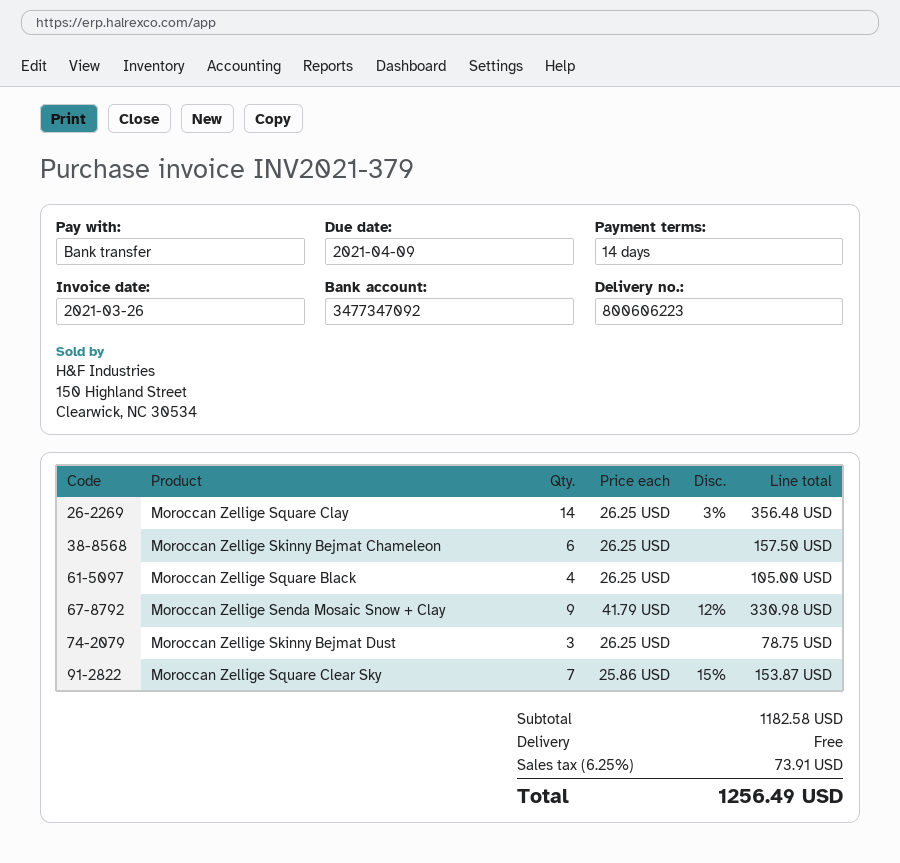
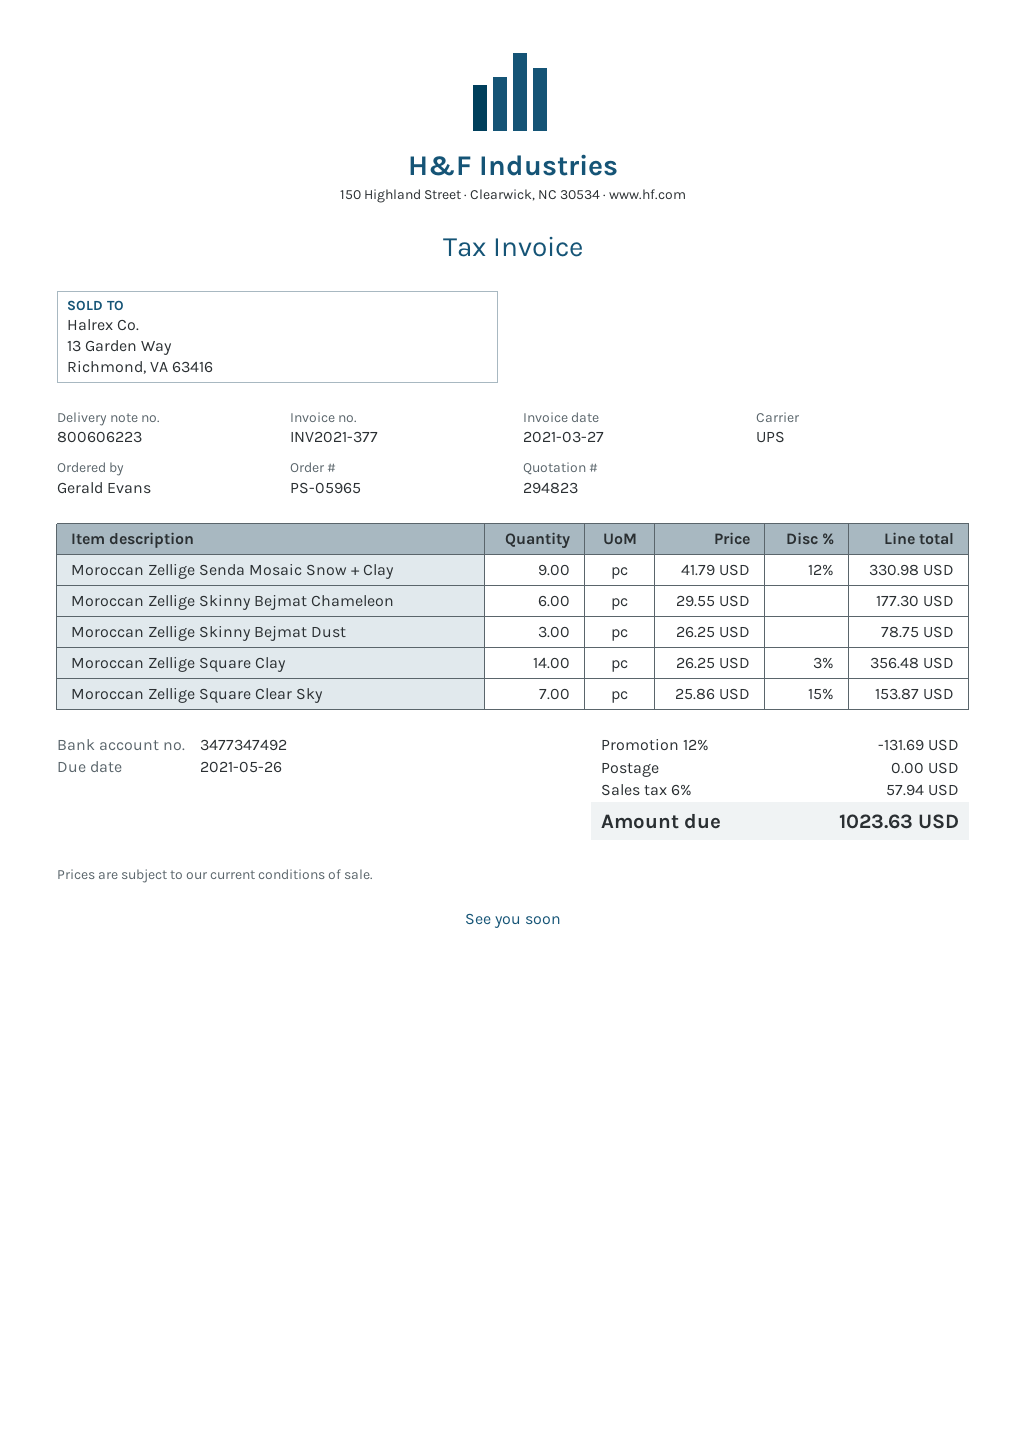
invoice number: INV2021-379 -> INV2021-377
invoice date: 2021-03-26 -> 2021-03-27
due date: 2021-04-09 -> 2021-05-26
bank account: 3477347092 -> 3477347492
Moroccan Zellige Skinny Bejmat Chameleon: 6 x 26.25 = 157.50 -> 6 x 29.55 = 177.30
Moroccan Zellige Square Black: 4 x 26.25 = 105.00 -> none
discount: none -> 12% = 131.69
tax: 6.25% = 73.91 -> 6% = 57.94
total: 1256.49 -> 1023.63

